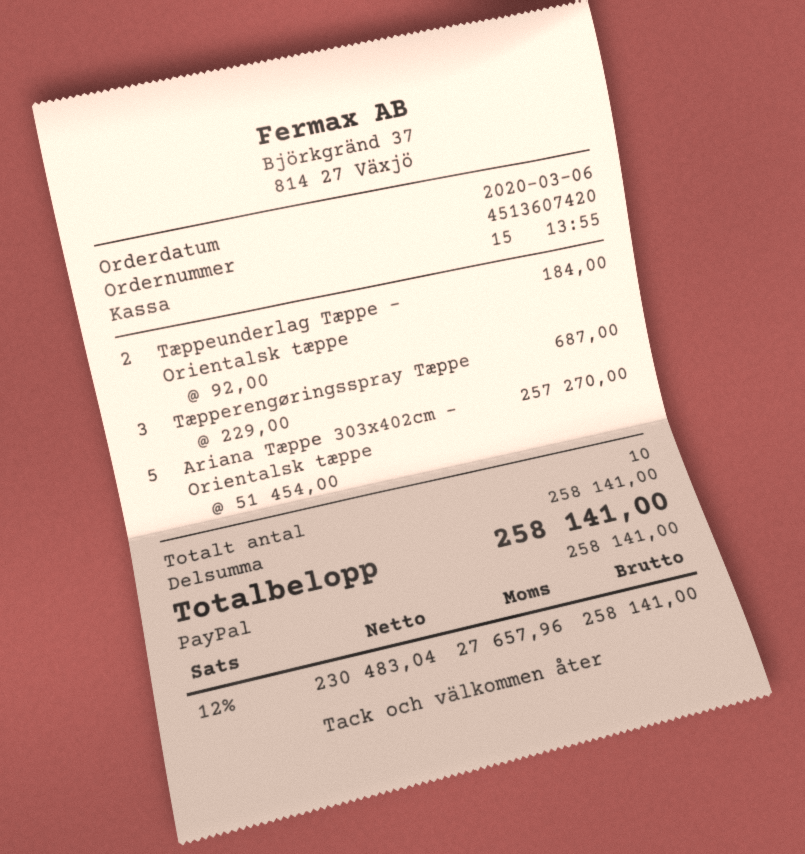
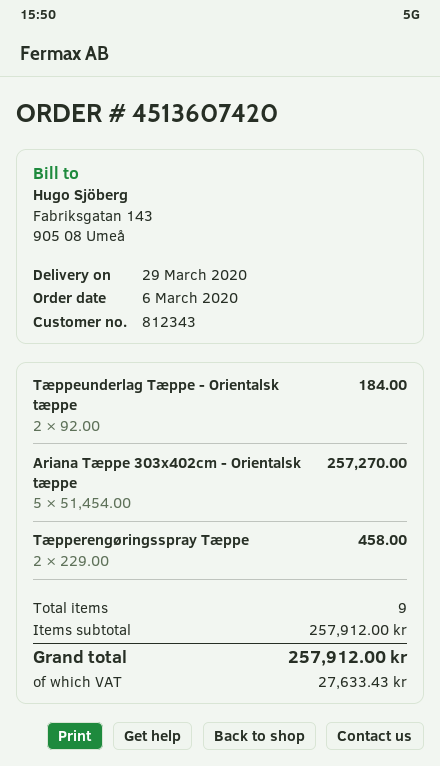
Tæpperengøringsspray Tæppe: 3 x 229.00 = 687.00 -> 2 x 229.00 = 458.00
total quantity: 10 -> 9
subtotal: 258141.00 -> 257912.00
tax: 27657.96 -> 27633.43
total: 258141.00 -> 257912.00

